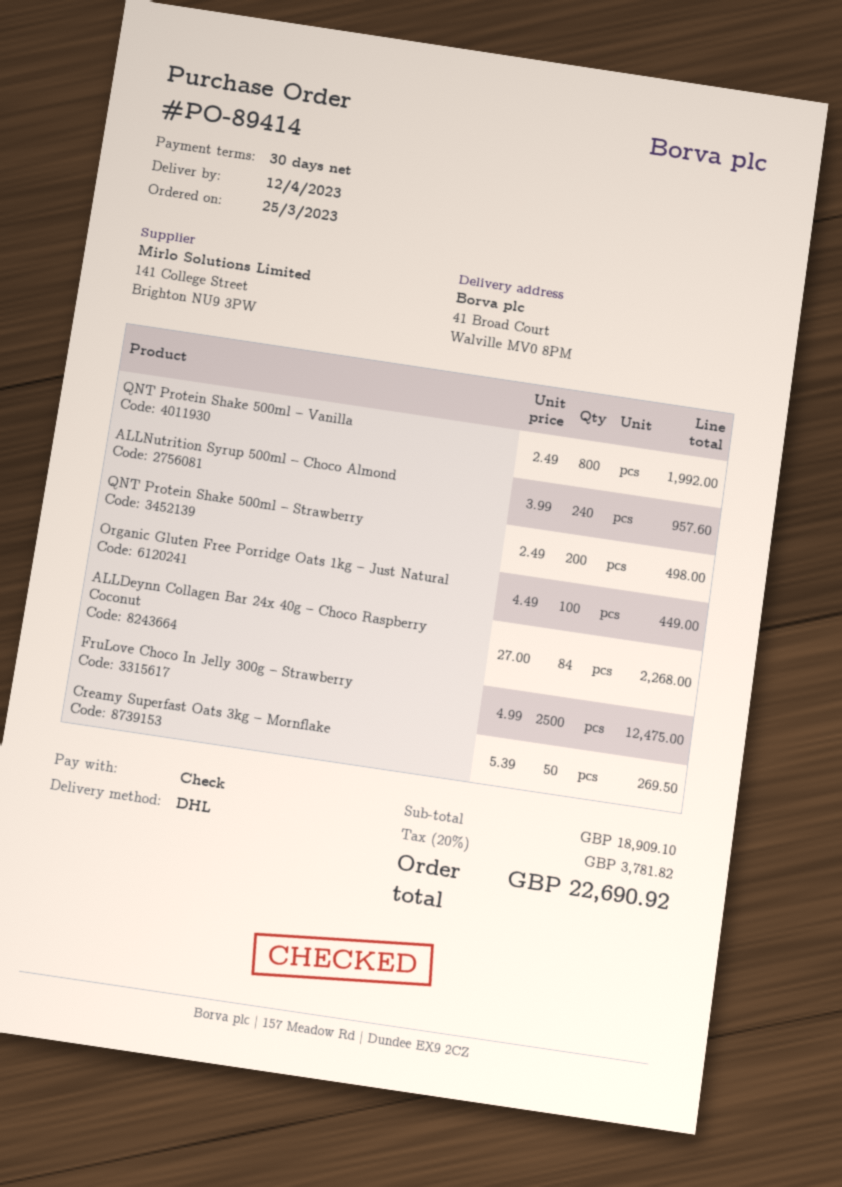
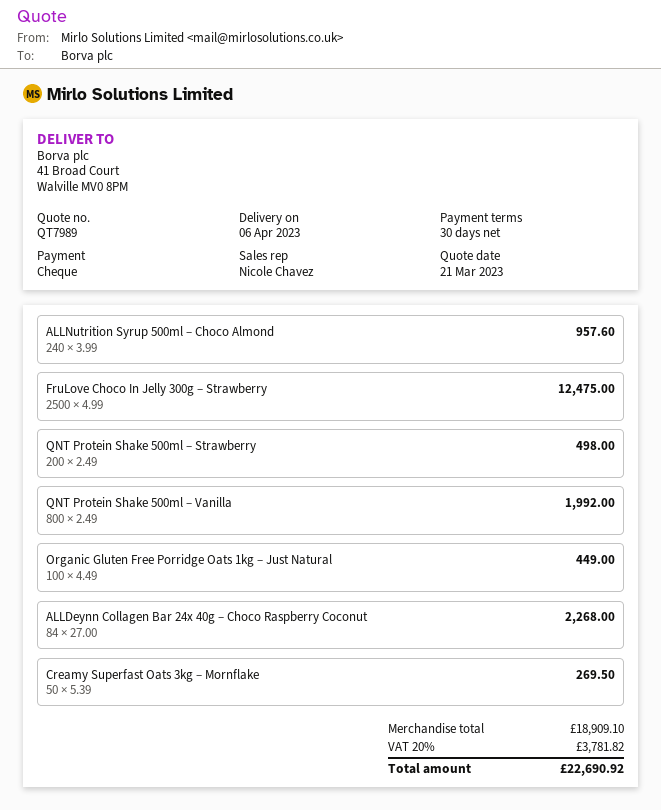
delivery date: 2023-04-12 -> 2023-04-06

